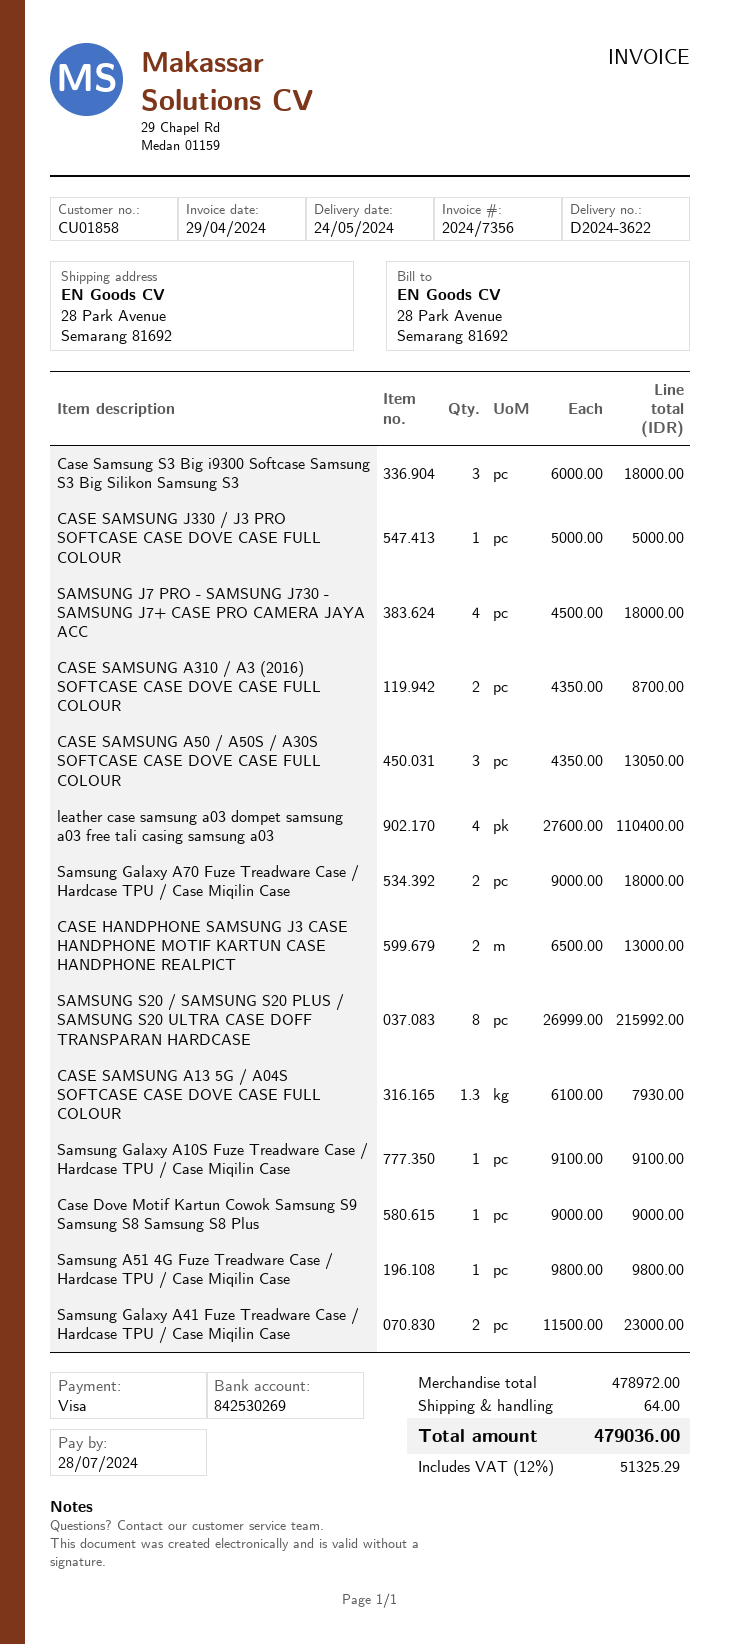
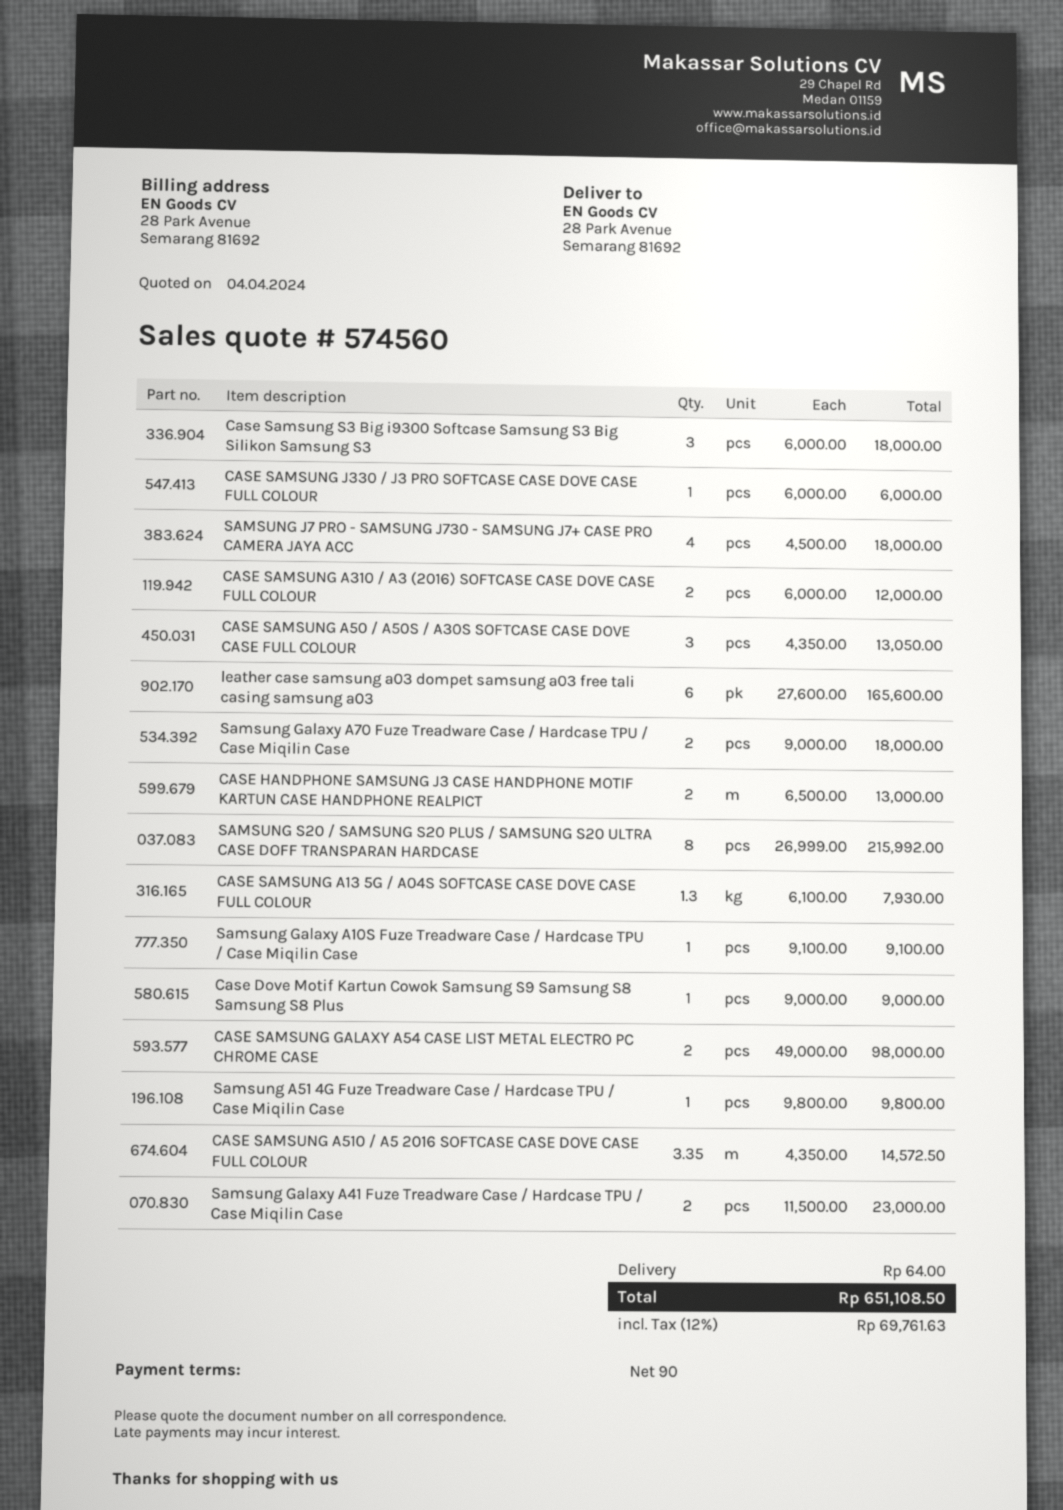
CASE SAMSUNG J330 / J3 PRO SOFTCASE CASE DOVE CASE FULL COLOUR: 1 x 5000.00 = 5000.00 -> 1 x 6000.00 = 6000.00
CASE SAMSUNG A310 / A3 (2016) SOFTCASE CASE DOVE CASE FULL COLOUR: 2 x 4350.00 = 8700.00 -> 2 x 6000.00 = 12000.00
leather case samsung a03 dompet samsung a03 free tali casing samsung a03: 4 x 27600.00 = 110400.00 -> 6 x 27600.00 = 165600.00
CASE SAMSUNG GALAXY A54 CASE LIST METAL ELECTRO PC CHROME CASE: none -> 2 x 49000.00 = 98000.00
CASE SAMSUNG A510 / A5 2016 SOFTCASE CASE DOVE CASE FULL COLOUR: none -> 3.35 x 4350.00 = 14572.50
tax: 12% = 51325.29 -> 12% = 69761.63
total: 479036.00 -> 651108.50

